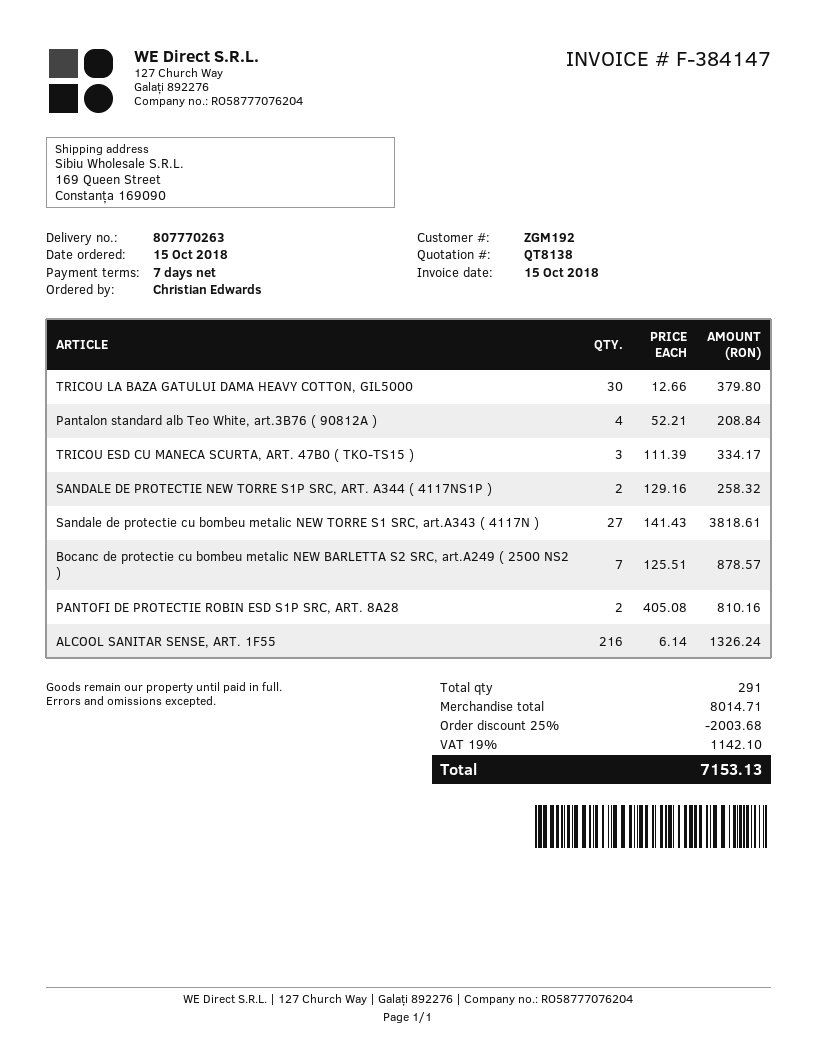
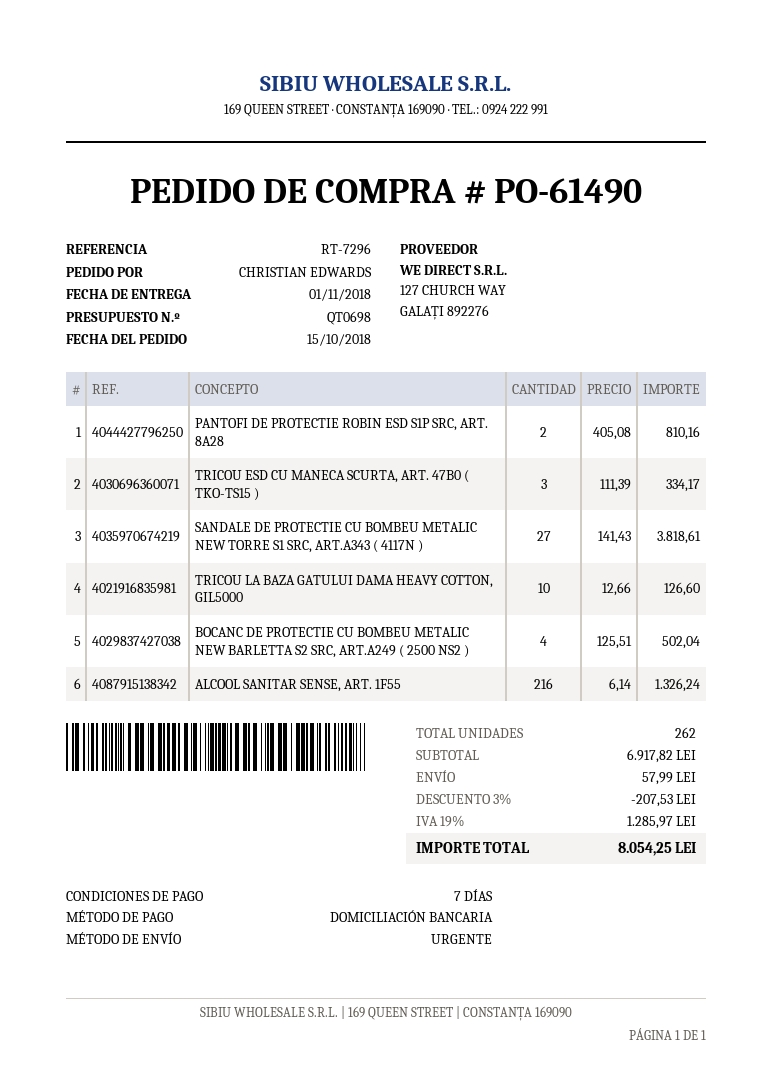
quote number: QT8138 -> QT0698
TRICOU LA BAZA GATULUI DAMA HEAVY COTTON, GIL5000: 30 x 12.66 = 379.80 -> 10 x 12.66 = 126.60
Pantalon standard alb Teo White, art.3B76 ( 90812A ): 4 x 52.21 = 208.84 -> none
SANDALE DE PROTECTIE NEW TORRE S1P SRC, ART. A344 ( 4117NS1P ): 2 x 129.16 = 258.32 -> none
Bocanc de protectie cu bombeu metalic NEW BARLETTA S2 SRC, art.A249 ( 2500 NS2 ): 7 x 125.51 = 878.57 -> 4 x 125.51 = 502.04
total quantity: 291 -> 262
subtotal: 8014.71 -> 6917.82
discount: 25% = 2003.68 -> 3% = 207.53
shipping: none -> 57.99
tax: 19% = 1142.10 -> 19% = 1285.97
total: 7153.13 -> 8054.25

